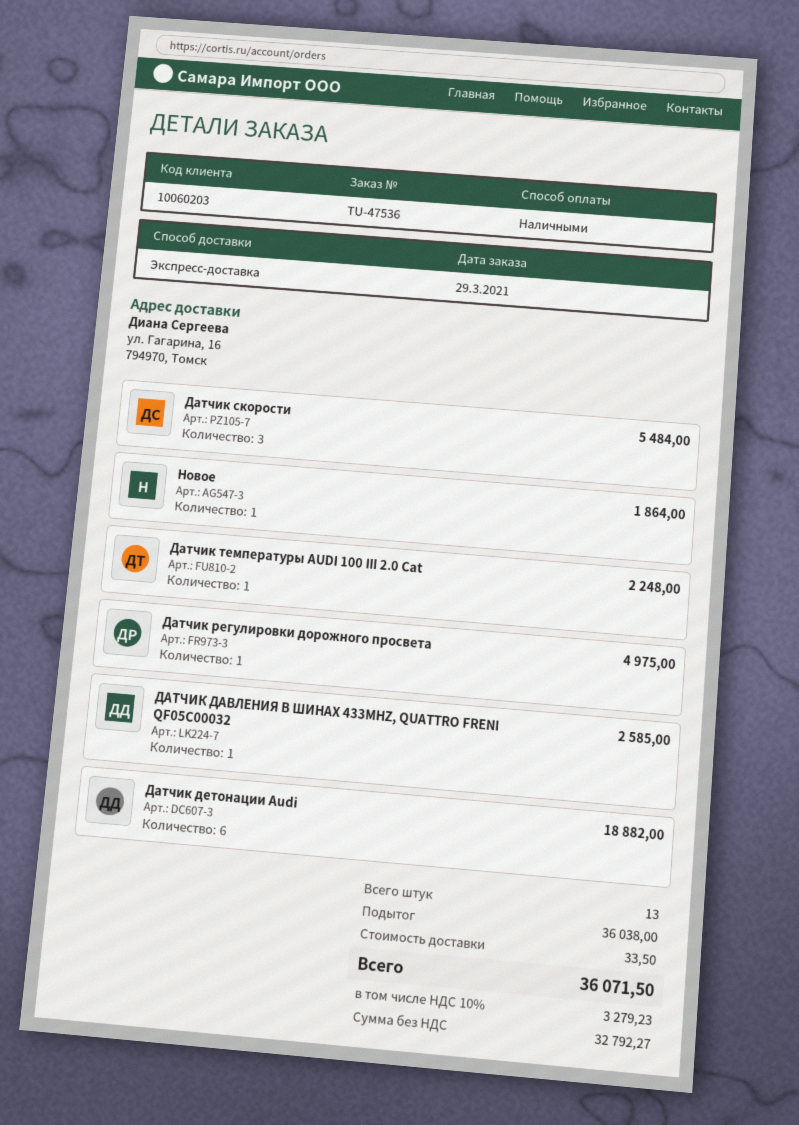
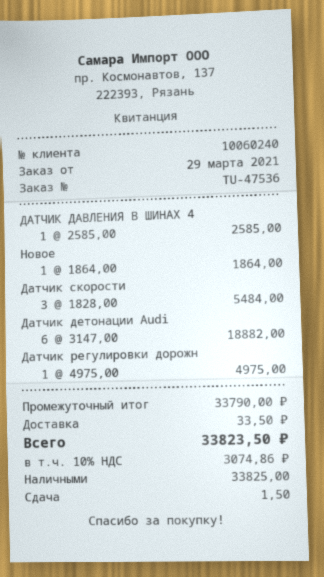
customer number: 10060203 -> 10060240
Датчик температуры AUDI 100 III 2.0 Cat: 1 for 2248.00 -> none
subtotal: 36038.00 -> 33790.00
tax: 10% = 3279.23 -> 10% = 3074.86
total: 36071.50 -> 33823.50

